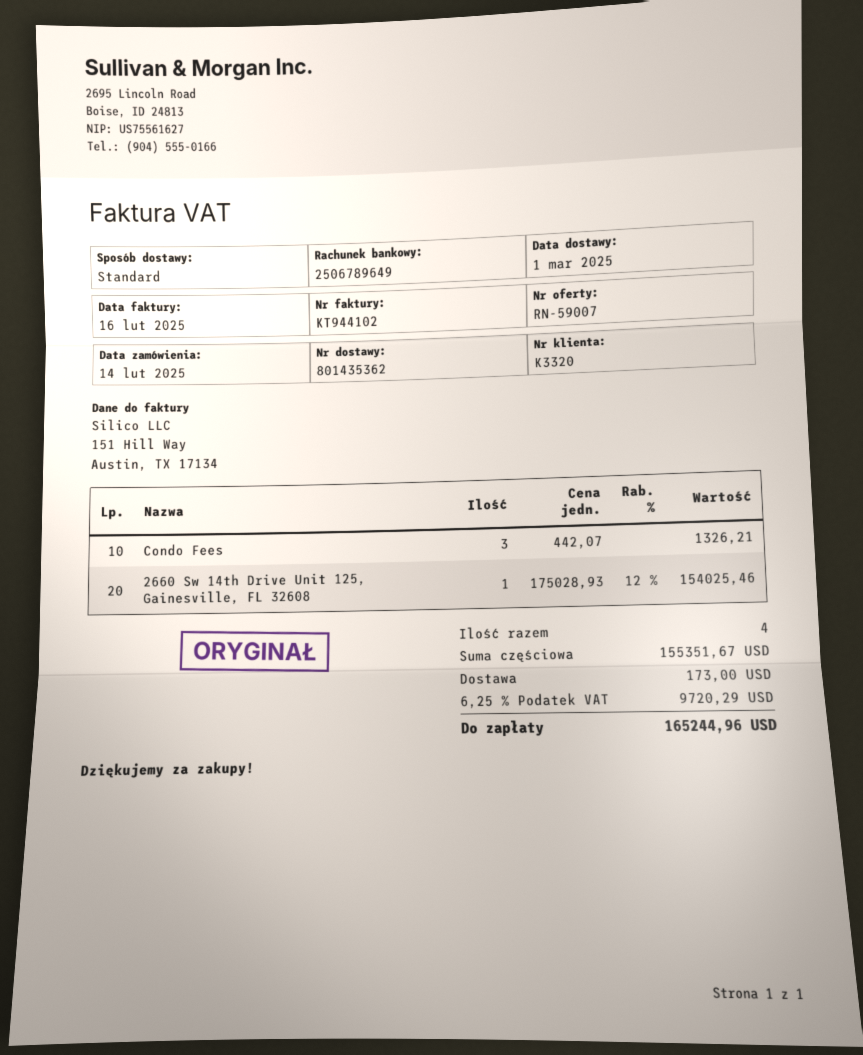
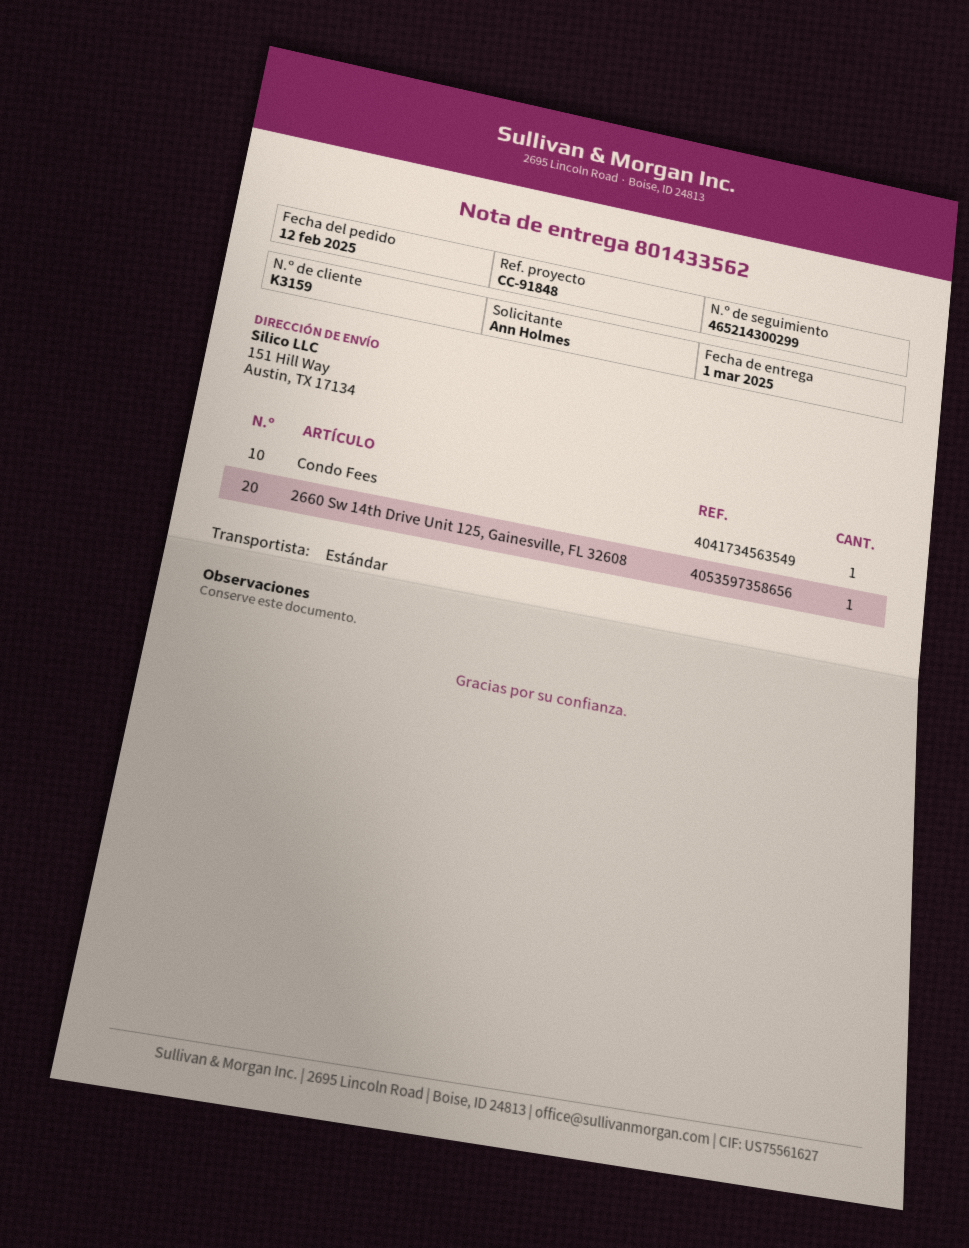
order date: 2025-02-14 -> 2025-02-12
delivery note number: 801435362 -> 801433562
customer number: K3320 -> K3159
Condo Fees: 3 -> 1

